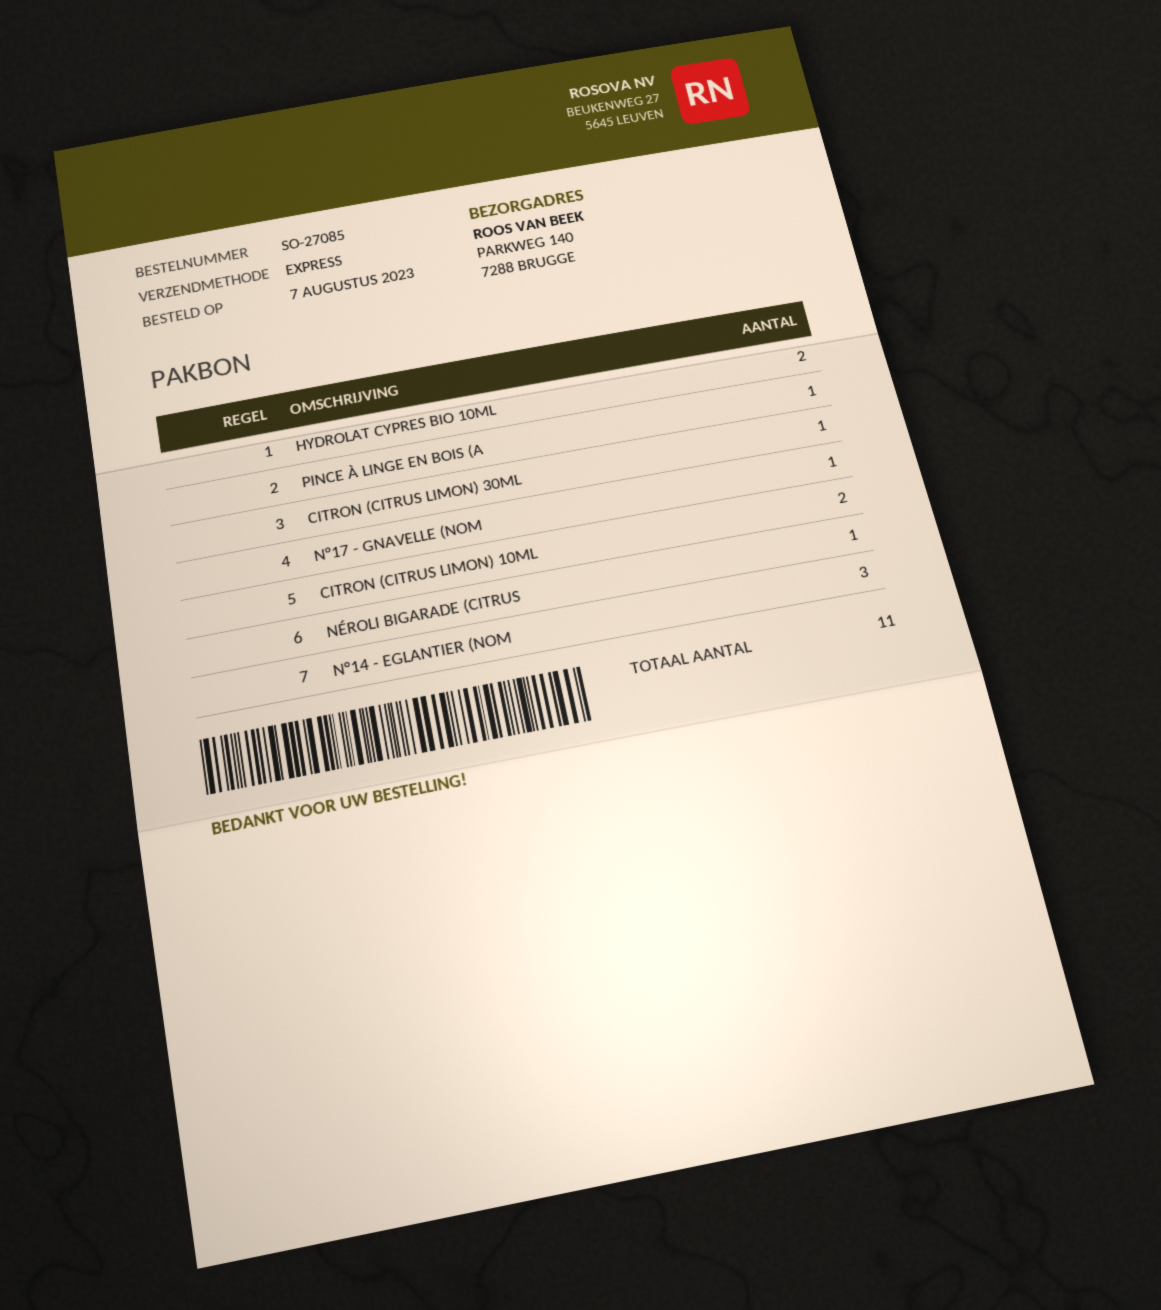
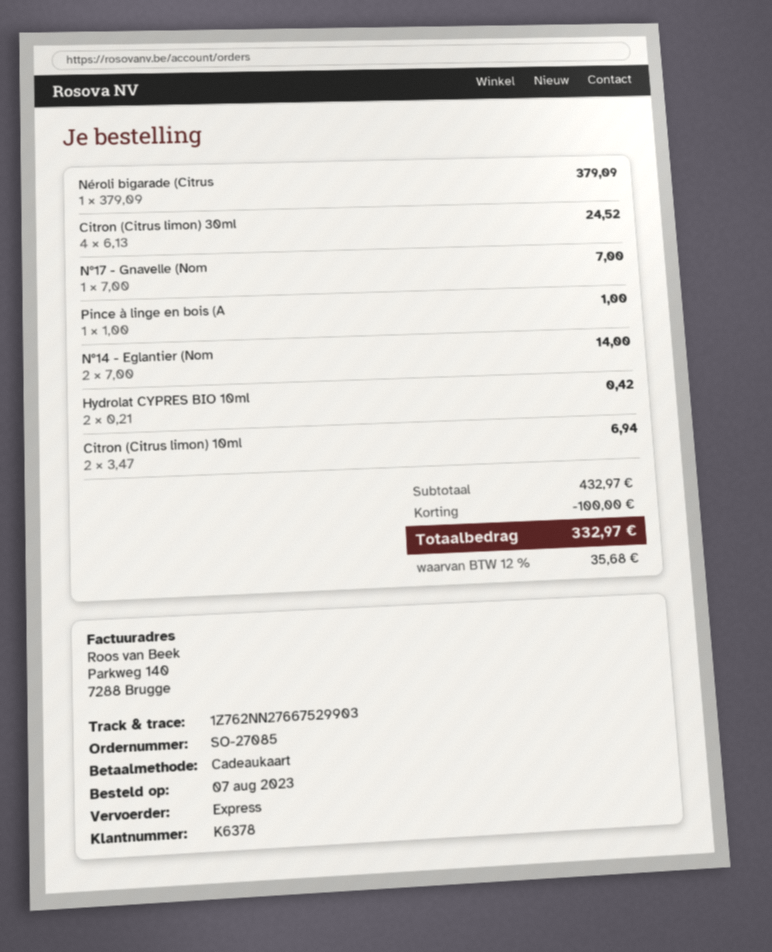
CITRON (CITRUS LIMON) 30ML: 1 -> 4
N°14 - EGLANTIER (NOM: 3 -> 2

